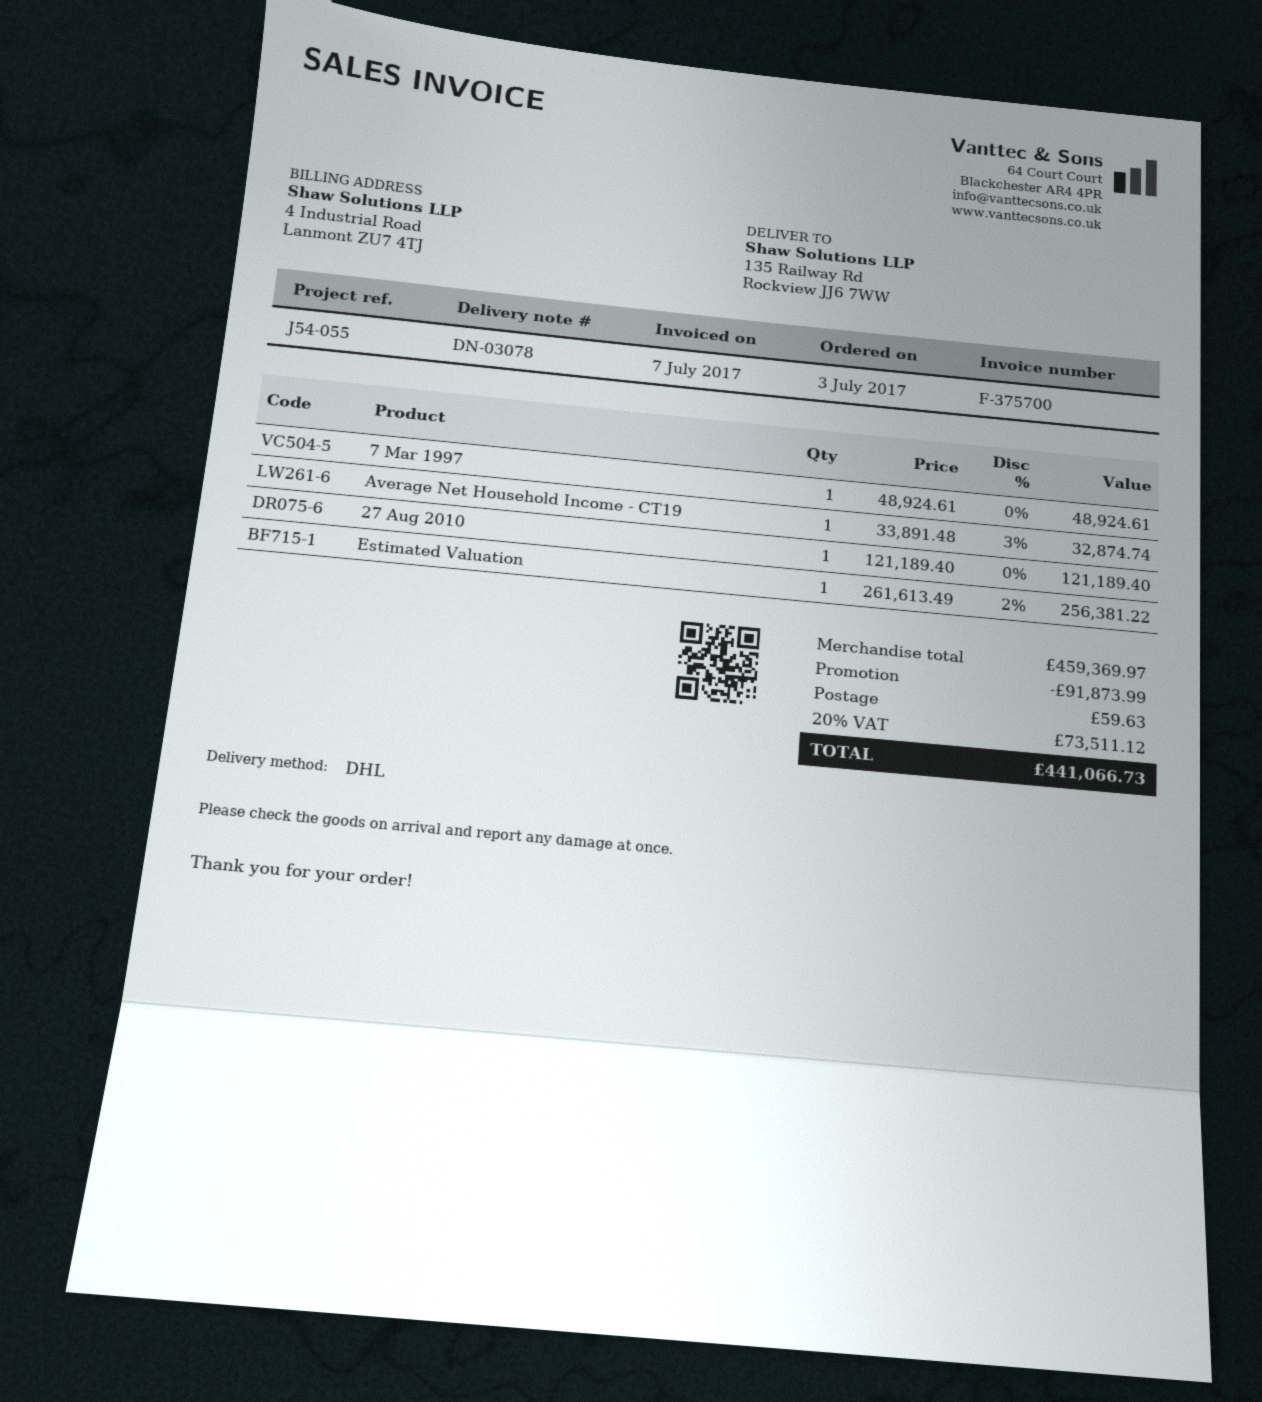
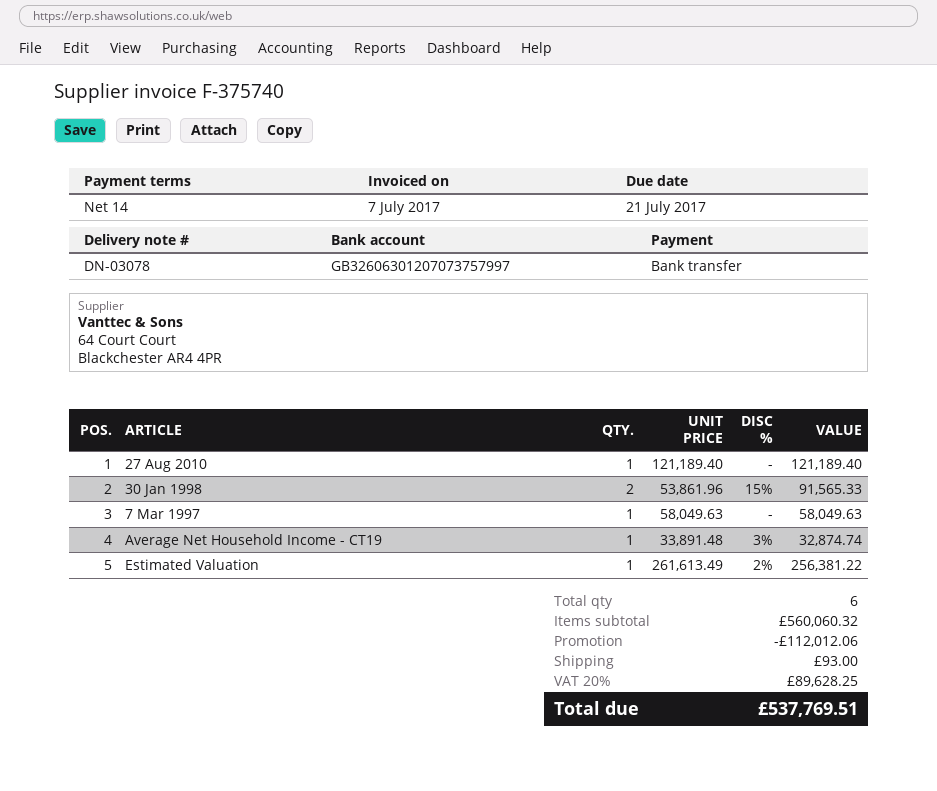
invoice number: F-375700 -> F-375740
7 Mar 1997: 1 x 48924.61 = 48924.61 -> 1 x 58049.63 = 58049.63
30 Jan 1998: none -> 2 x 53861.96 - 15% = 91565.33
subtotal: 459369.97 -> 560060.32
discount: 91873.99 -> 112012.06
shipping: 59.63 -> 93.00
tax: 20% = 73511.12 -> 20% = 89628.25
total: 441066.73 -> 537769.51

